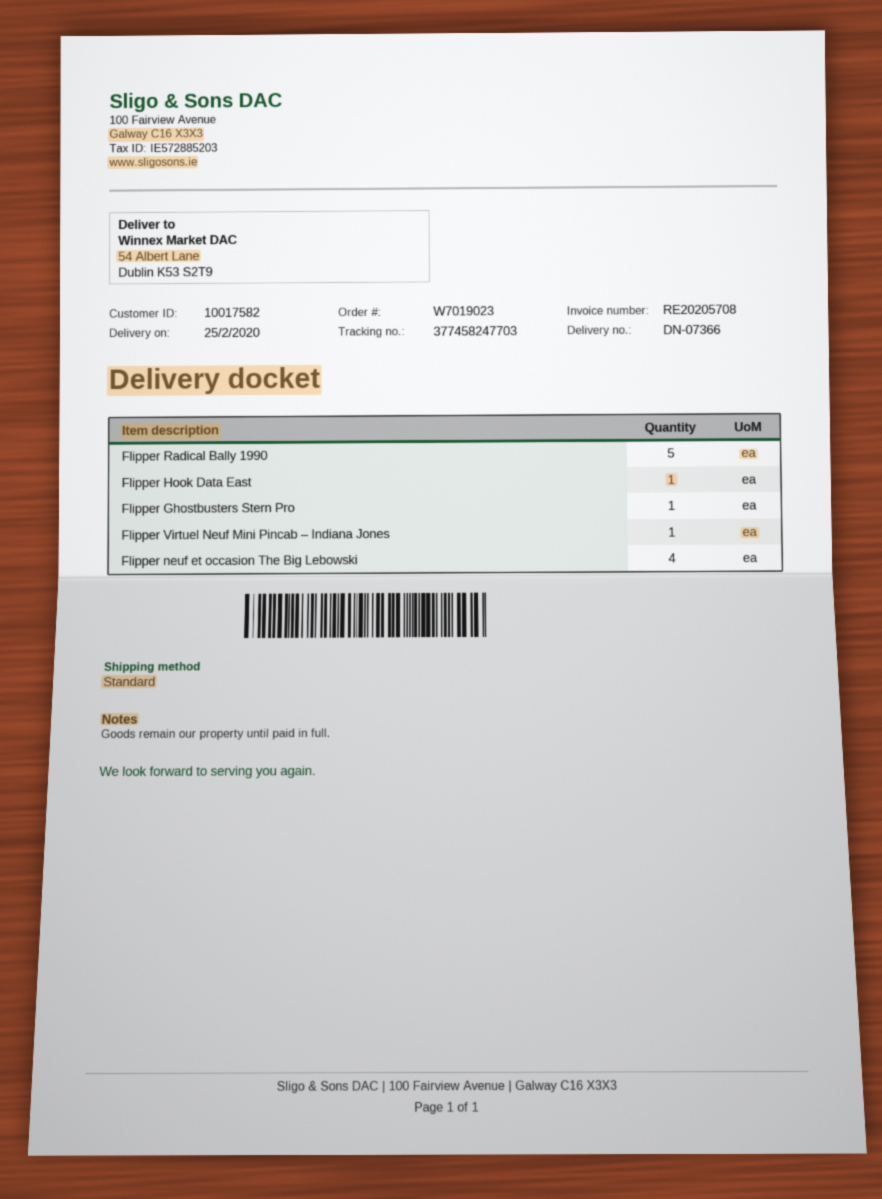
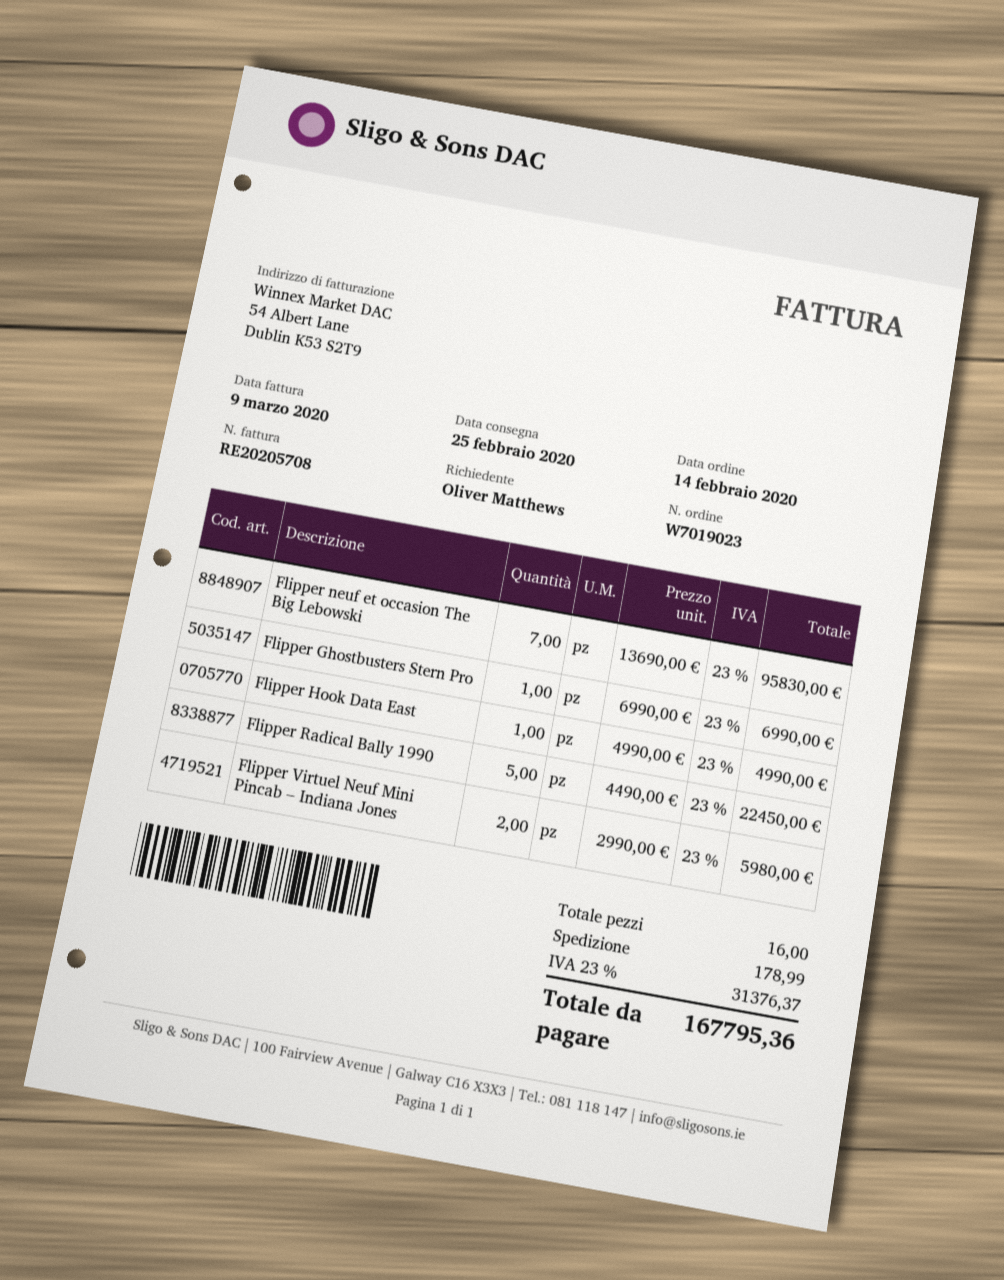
Flipper Virtuel Neuf Mini Pincab – Indiana Jones: 1 -> 2
Flipper neuf et occasion The Big Lebowski: 4 -> 7

